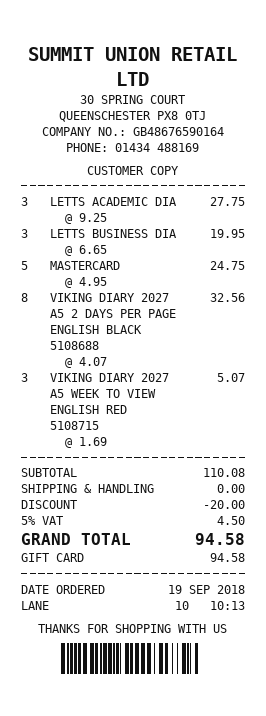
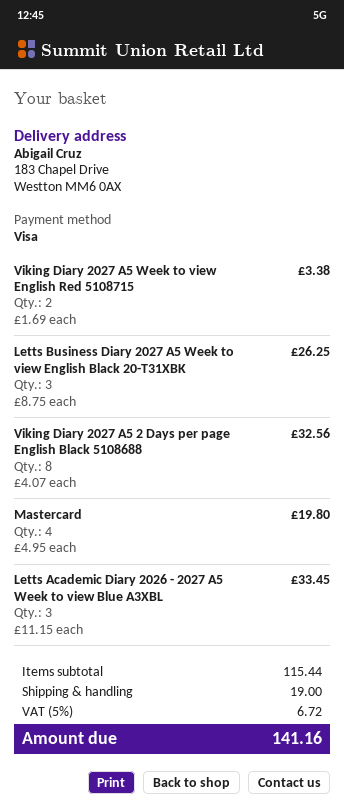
payment method: gift card -> Visa
LETTS ACADEMIC DIA: 3 x 9.25 = 27.75 -> 3 x 11.15 = 33.45
LETTS BUSINESS DIA: 3 x 6.65 = 19.95 -> 3 x 8.75 = 26.25
MASTERCARD: 5 x 4.95 = 24.75 -> 4 x 4.95 = 19.80
VIKING DIARY 2027 A5 WEEK TO VIEW ENGLISH RED 5108715: 3 x 1.69 = 5.07 -> 2 x 1.69 = 3.38
subtotal: 110.08 -> 115.44
discount: 20.00 -> none
shipping: 0.00 -> 19.00
tax: 5% = 4.50 -> 5% = 6.72
total: 94.58 -> 141.16

